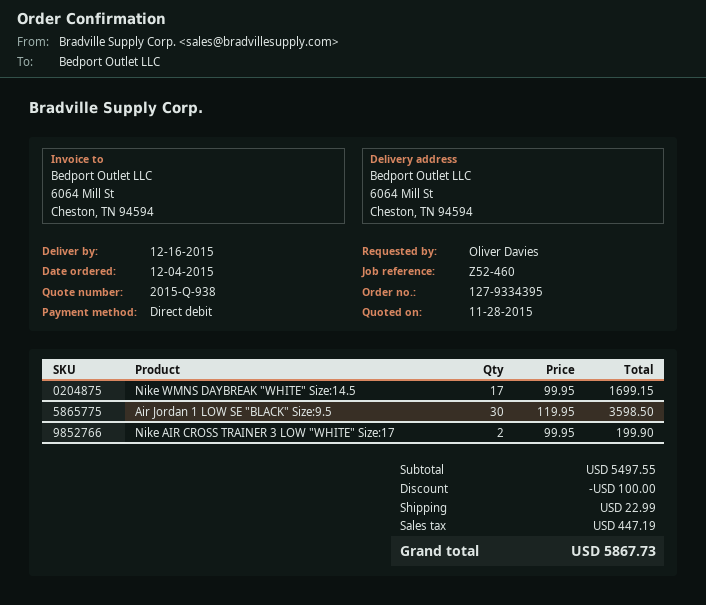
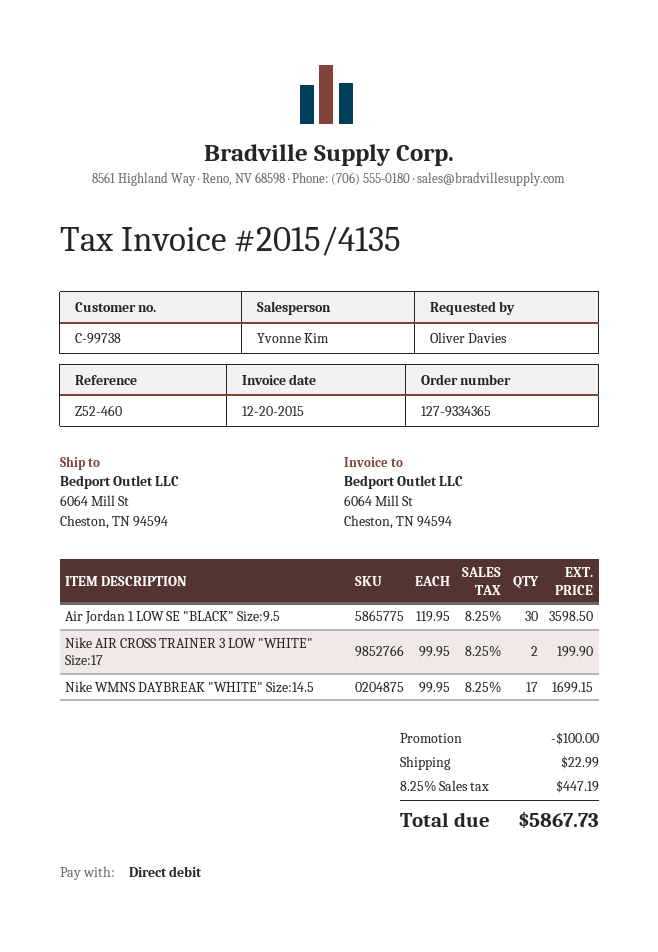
order number: 127-9334395 -> 127-9334365

